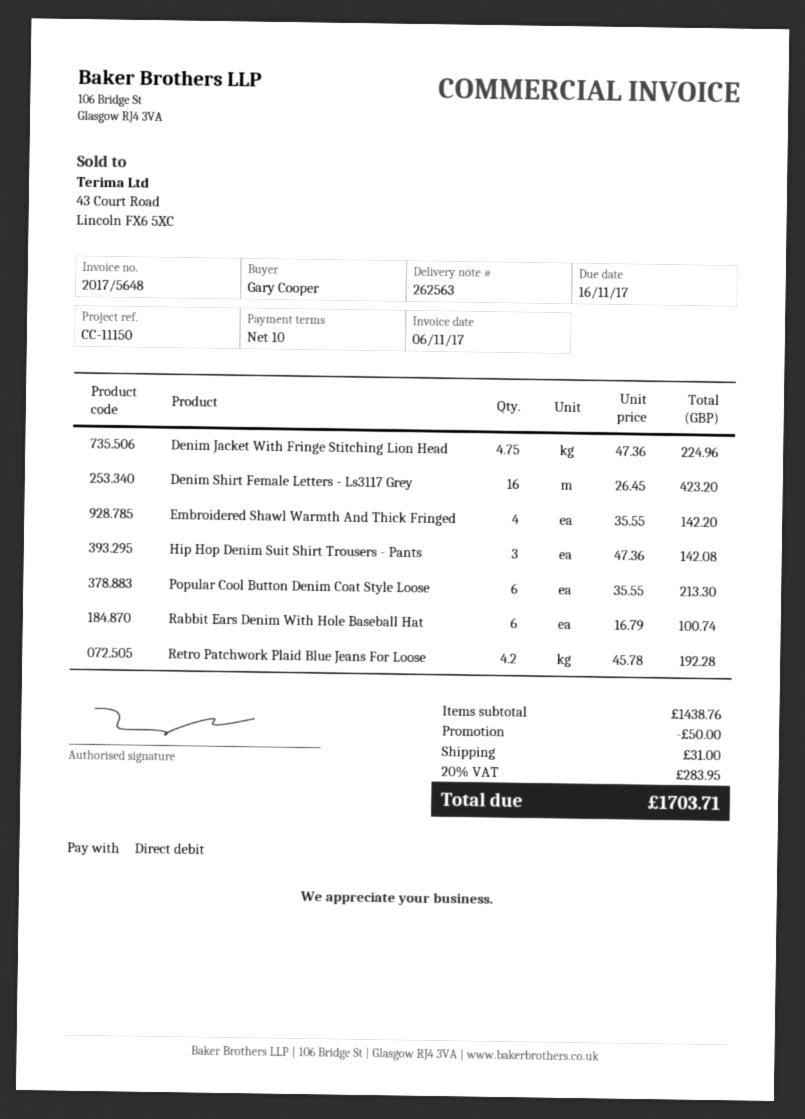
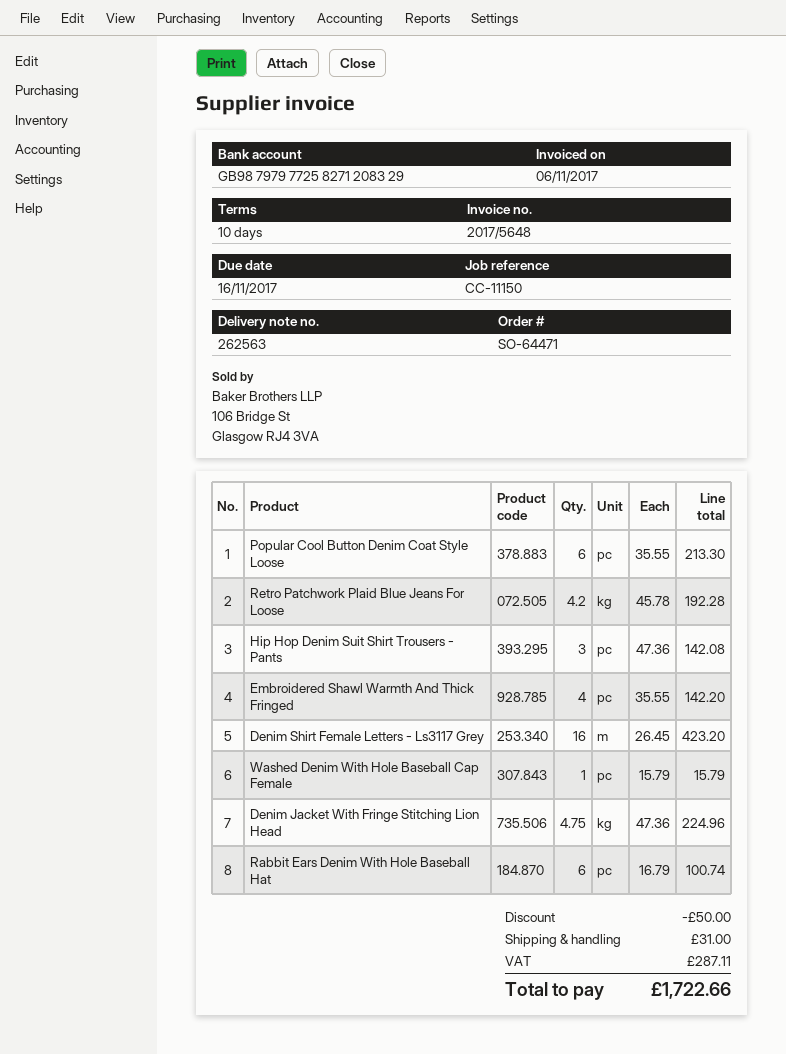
Washed Denim With Hole Baseball Cap Female: none -> 1 x 15.79 = 15.79
tax: 283.95 -> 287.11
total: 1703.71 -> 1722.66

